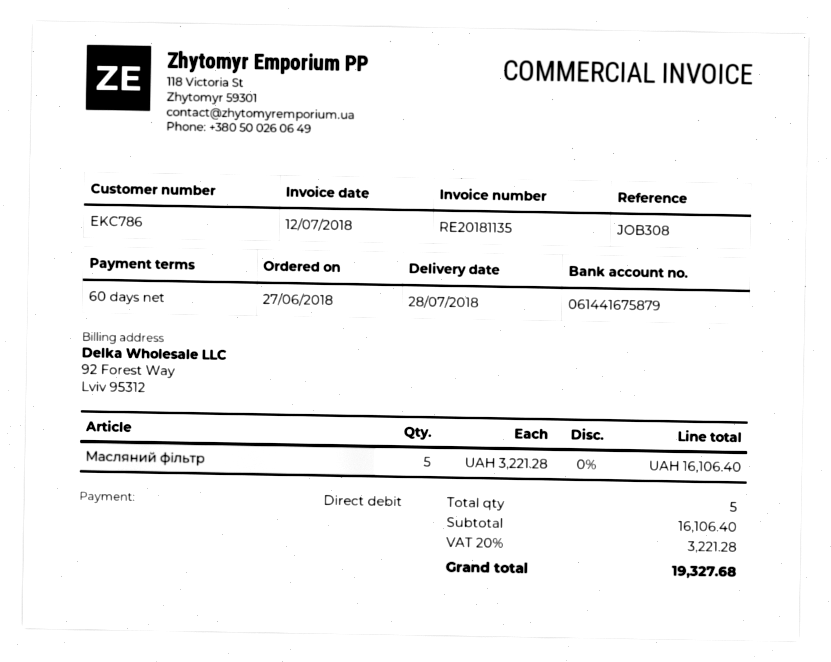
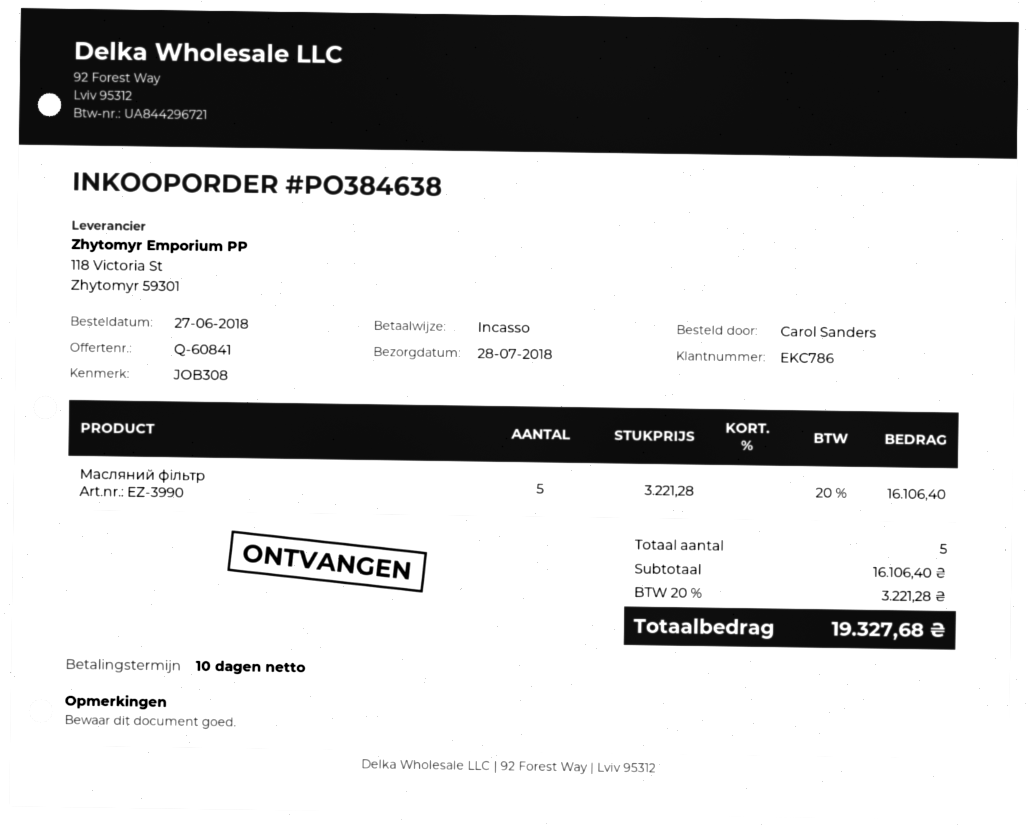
payment terms: 60 days -> 10 days

